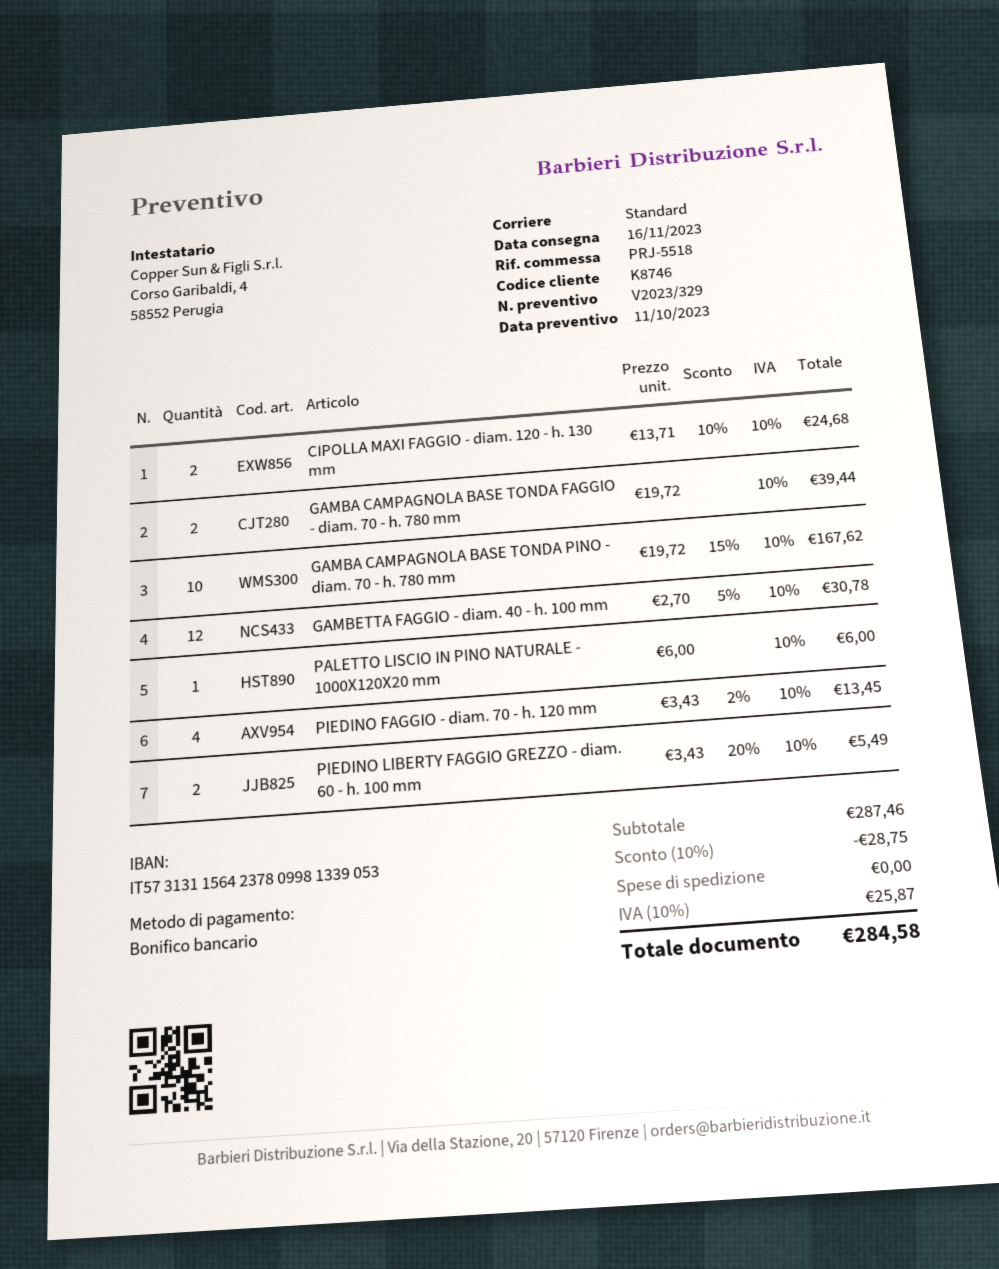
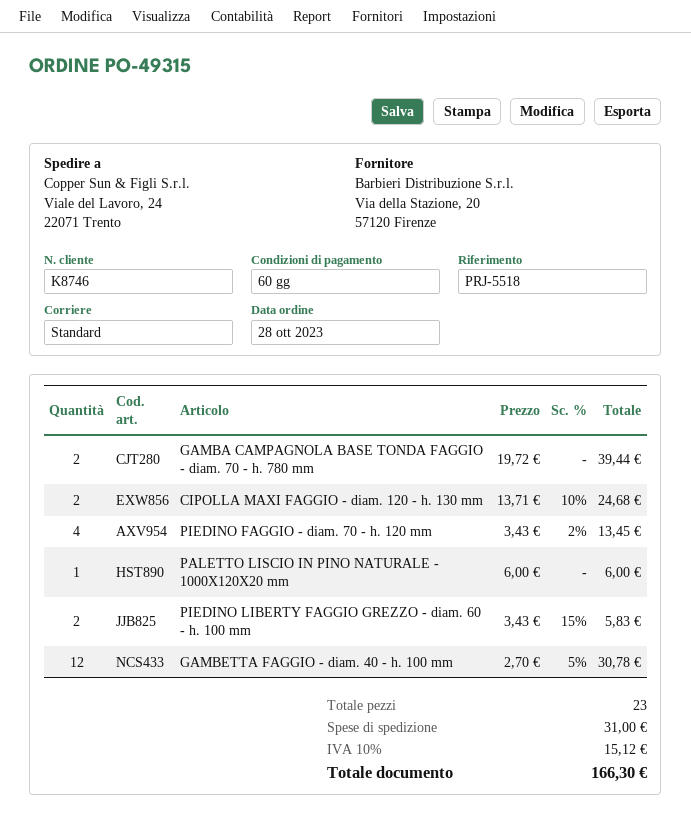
GAMBA CAMPAGNOLA BASE TONDA PINO - diam. 70 - h. 780 mm: 10 x 19.72 - 15% = 167.62 -> none
PIEDINO LIBERTY FAGGIO GREZZO - diam. 60 - h. 100 mm: 2 x 3.43 - 20% = 5.49 -> 2 x 3.43 - 15% = 5.83
discount: 10% = 28.75 -> none
shipping: 0.00 -> 31.00
tax: 10% = 25.87 -> 10% = 15.12
total: 284.58 -> 166.30

